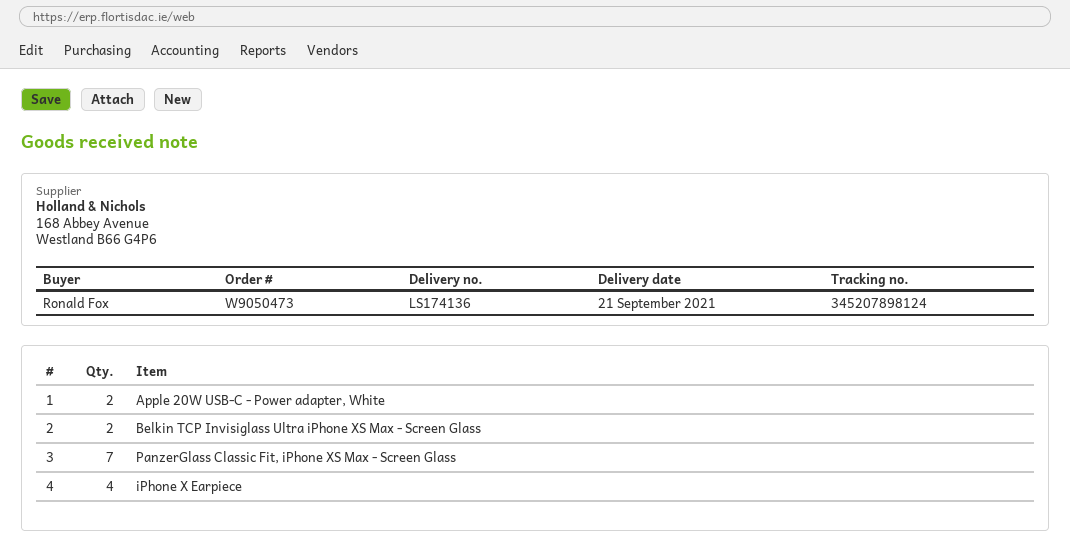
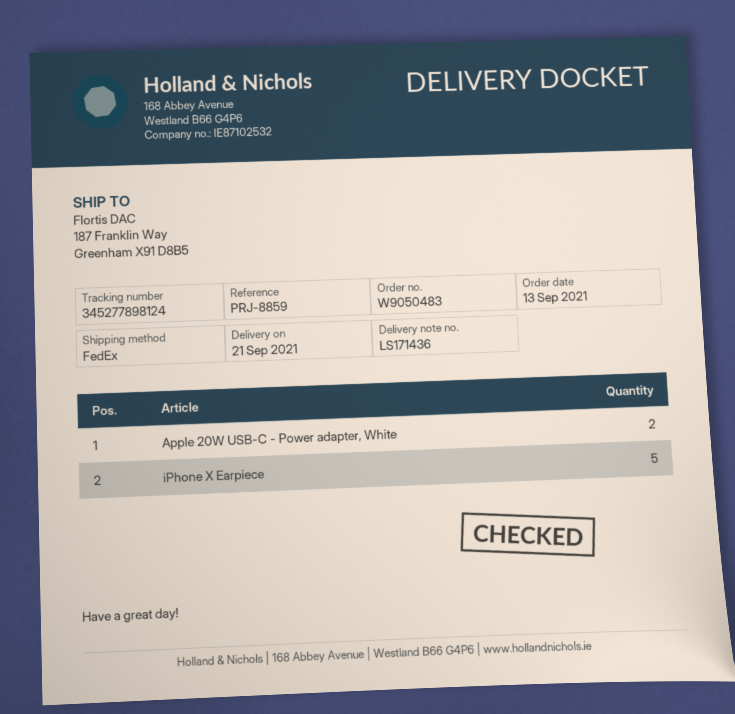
order number: W9050473 -> W9050483
delivery note number: LS174136 -> LS171436
tracking number: 345207898124 -> 345277898124
Belkin TCP Invisiglass Ultra iPhone XS Max - Screen Glass: 2 -> none
PanzerGlass Classic Fit, iPhone XS Max - Screen Glass: 7 -> none
iPhone X Earpiece: 4 -> 5

